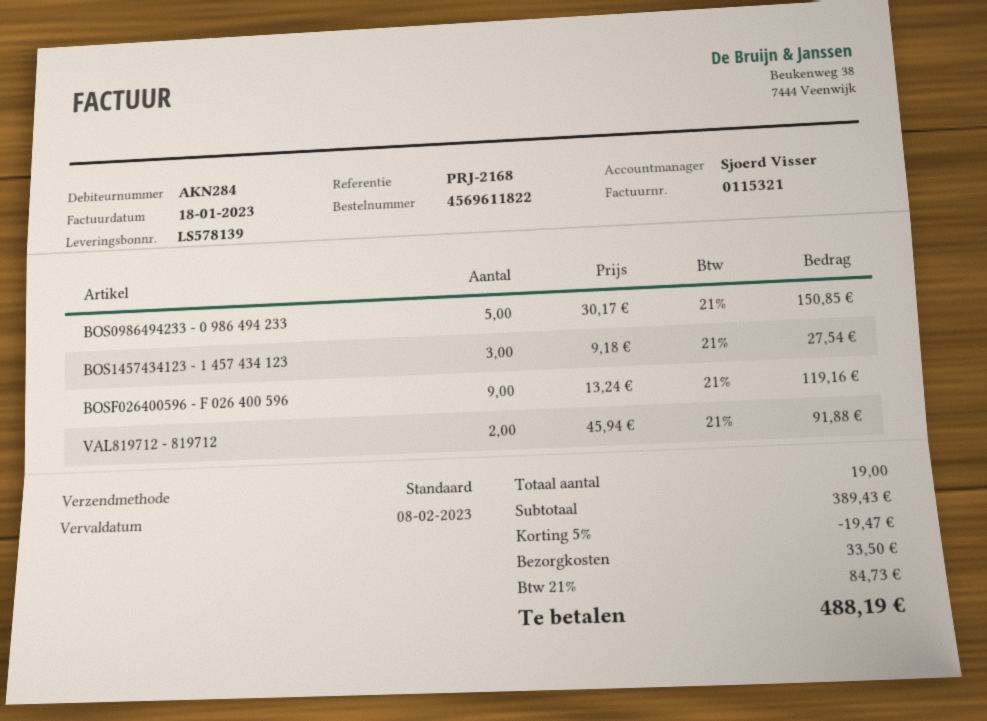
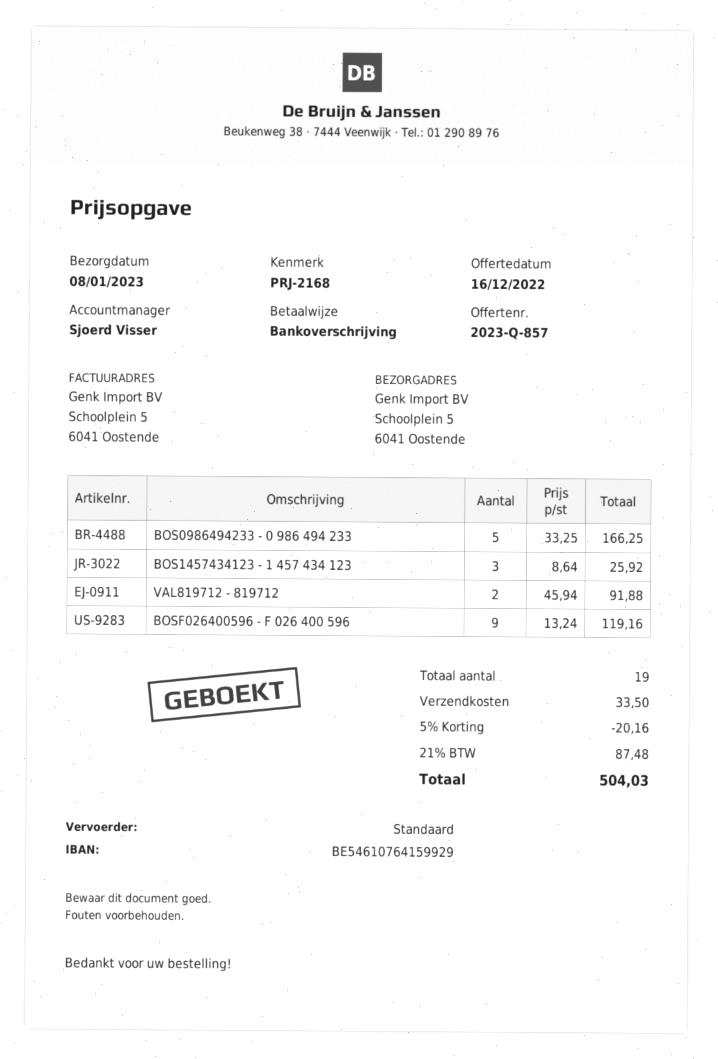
BOS0986494233 - 0 986 494 233: 5 x 30.17 = 150.85 -> 5 x 33.25 = 166.25
BOS1457434123 - 1 457 434 123: 3 x 9.18 = 27.54 -> 3 x 8.64 = 25.92
discount: 5% = 19.47 -> 5% = 20.16
tax: 21% = 84.73 -> 21% = 87.48
total: 488.19 -> 504.03

